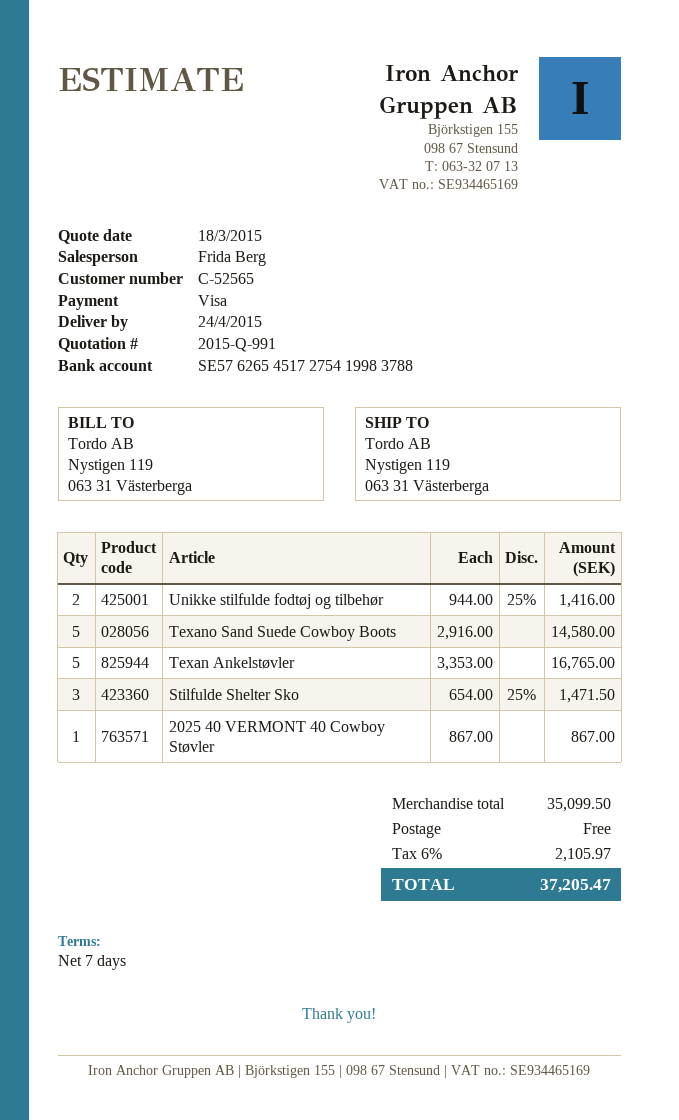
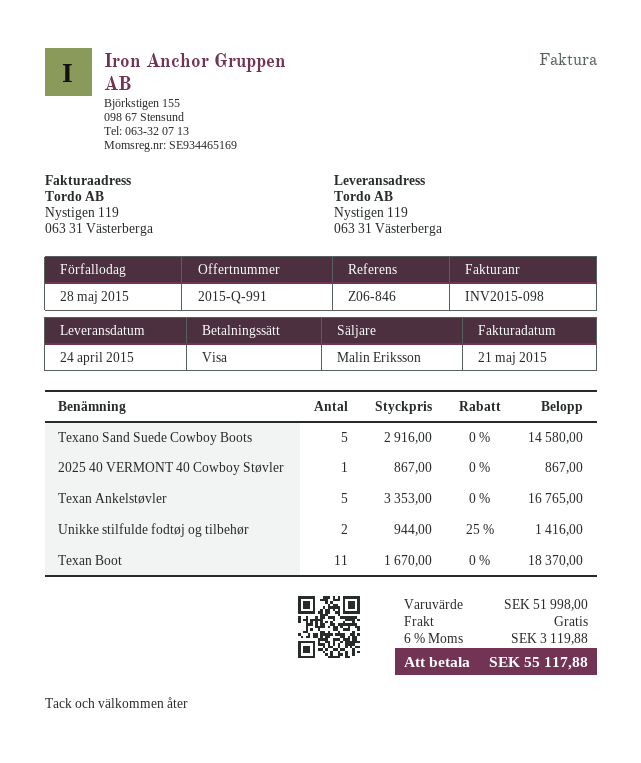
sales rep: Frida Berg -> Malin Eriksson
Stilfulde Shelter Sko: 3 x 654.00 - 25% = 1471.50 -> none
Texan Boot: none -> 11 x 1670.00 = 18370.00
subtotal: 35099.50 -> 51998.00
tax: 6% = 2105.97 -> 6% = 3119.88
total: 37205.47 -> 55117.88

